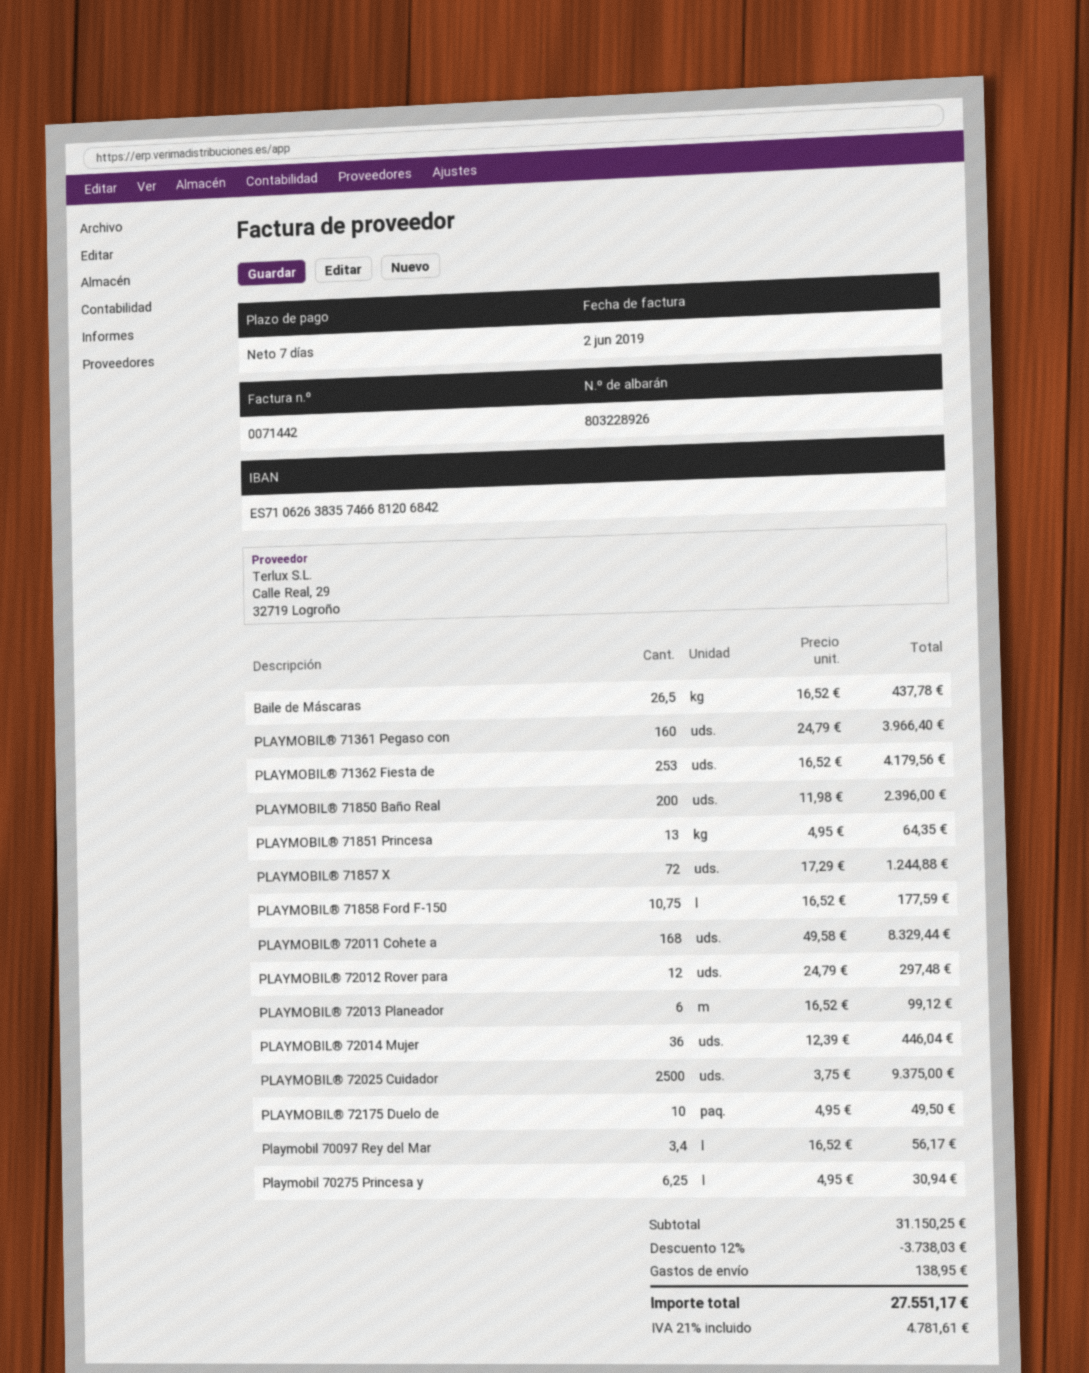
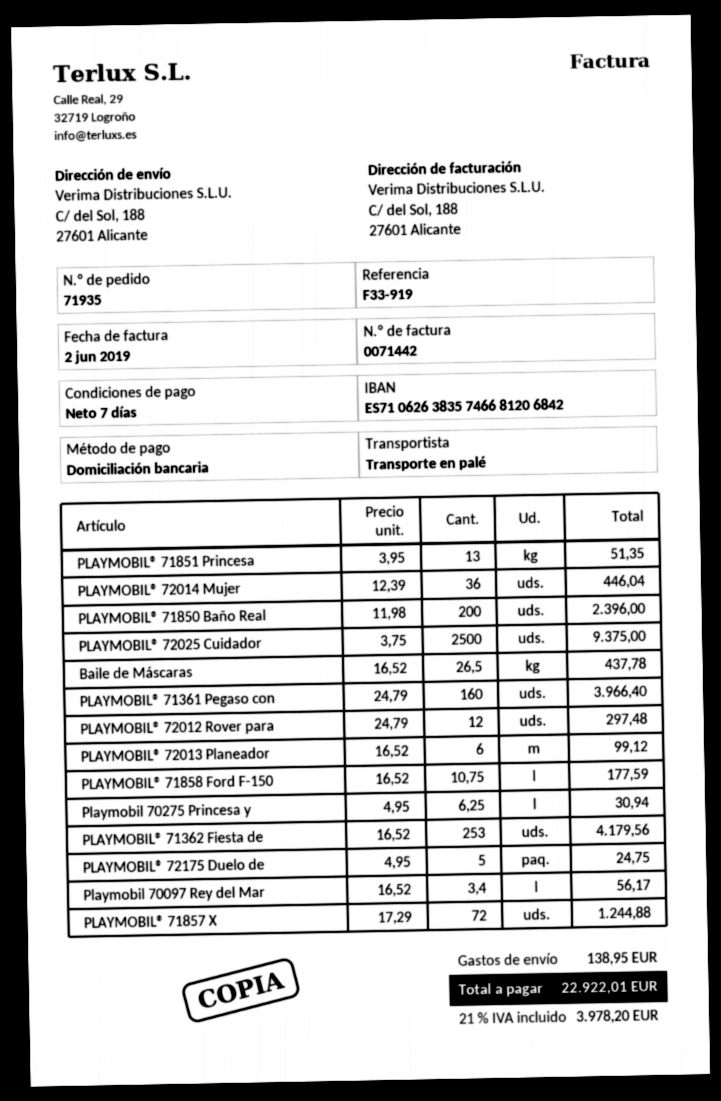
PLAYMOBIL® 71851 Princesa: 13 x 4.95 = 64.35 -> 13 x 3.95 = 51.35
PLAYMOBIL® 72011 Cohete a: 168 x 49.58 = 8329.44 -> none
PLAYMOBIL® 72175 Duelo de: 10 x 4.95 = 49.50 -> 5 x 4.95 = 24.75
discount: 12% = 3738.03 -> none
tax: 21% = 4781.61 -> 21% = 3978.20
total: 27551.17 -> 22922.01

